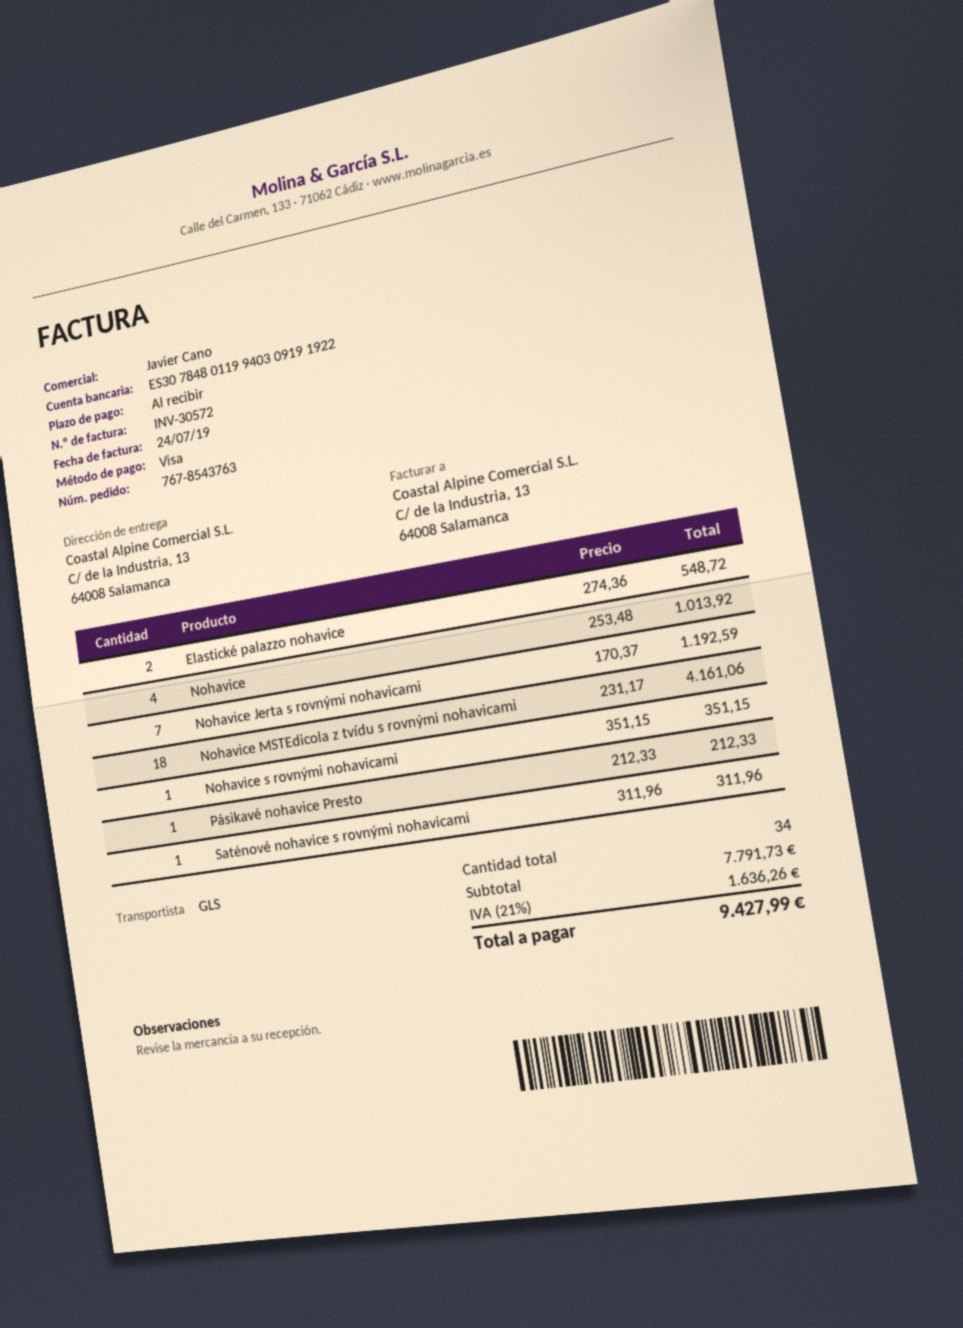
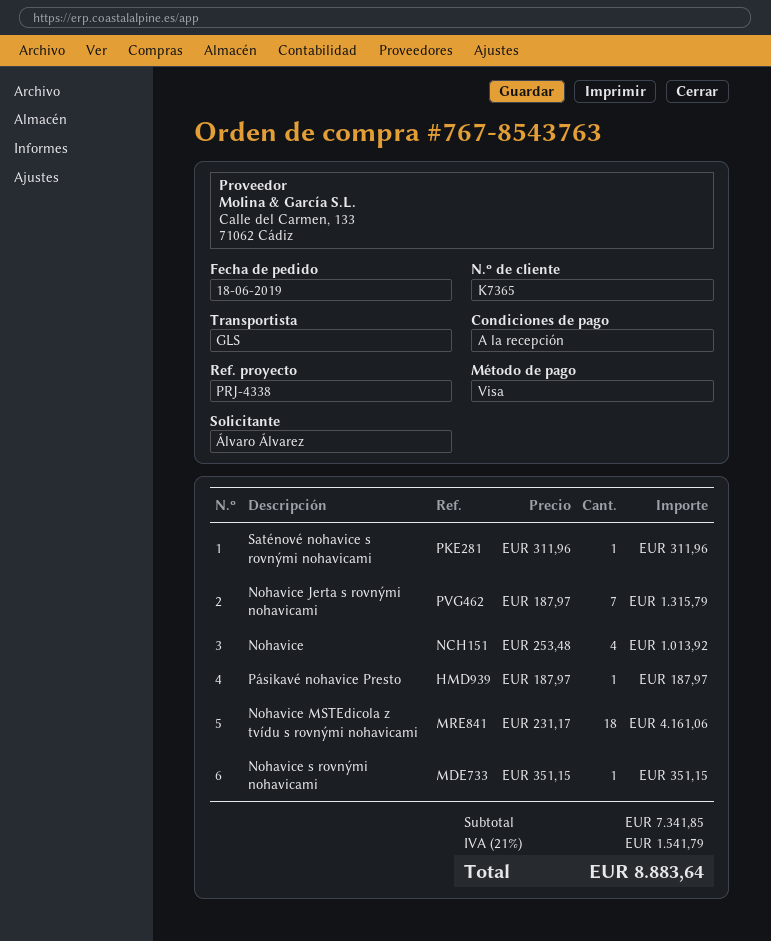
Elastické palazzo nohavice: 2 x 274.36 = 548.72 -> none
Nohavice Jerta s rovnými nohavicami: 7 x 170.37 = 1192.59 -> 7 x 187.97 = 1315.79
Pásikavé nohavice Presto: 1 x 212.33 = 212.33 -> 1 x 187.97 = 187.97
subtotal: 7791.73 -> 7341.85
tax: 21% = 1636.26 -> 21% = 1541.79
total: 9427.99 -> 8883.64

